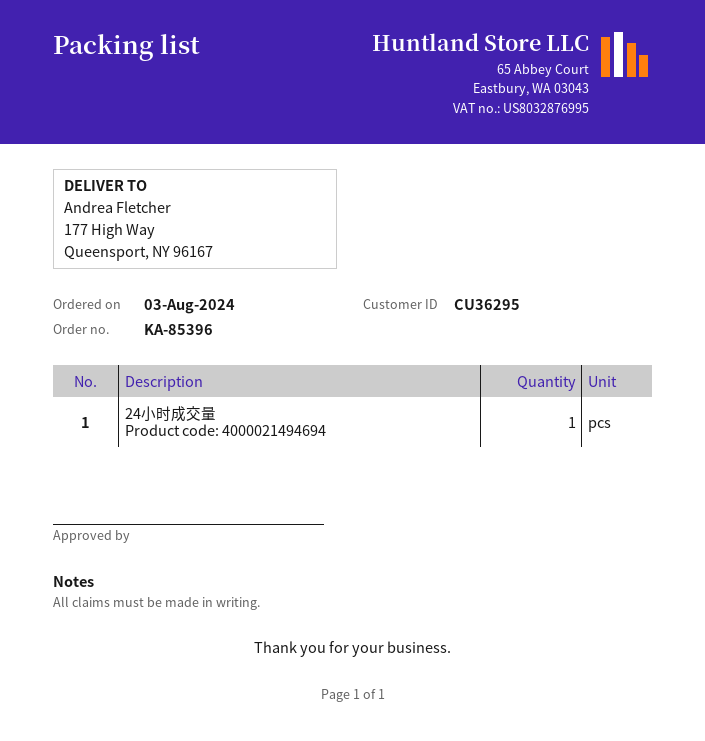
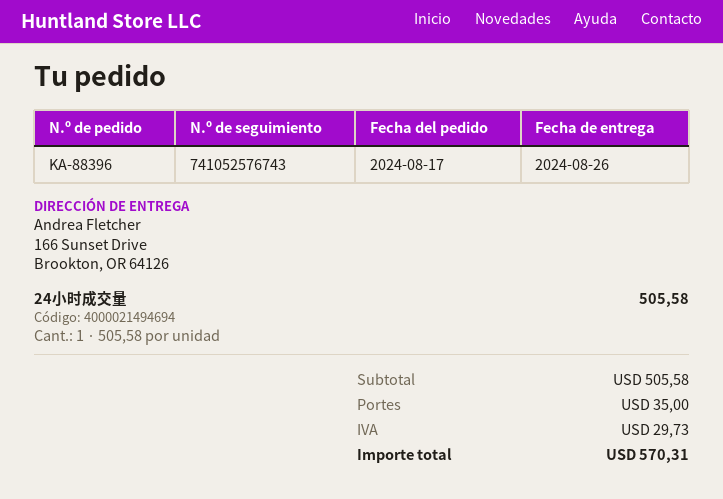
order number: KA-85396 -> KA-88396
order date: 2024-08-03 -> 2024-08-17
ship to: 177 High Way, Queensport, NY 96167 -> 166 Sunset Drive, Brookton, OR 64126

